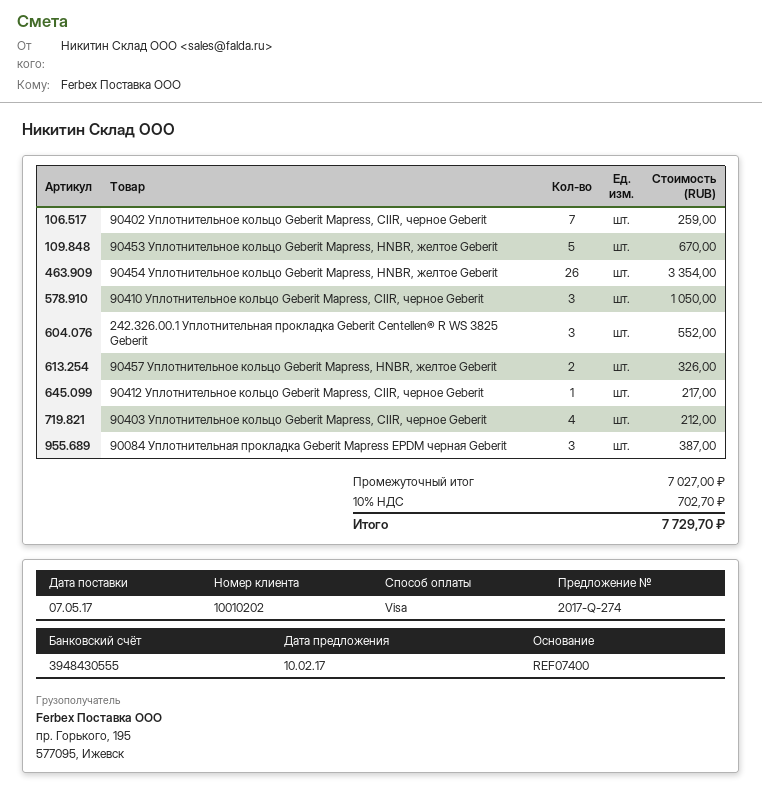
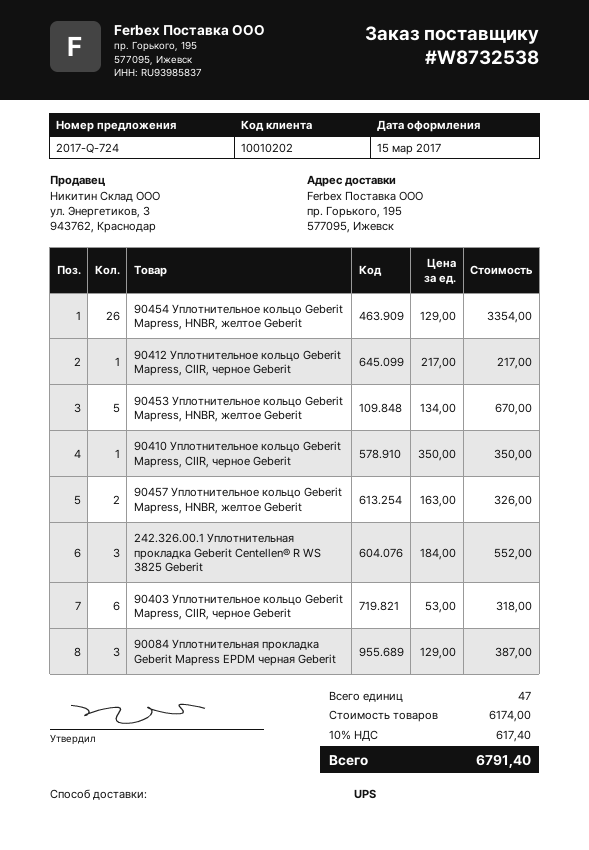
quote number: 2017-Q-274 -> 2017-Q-724
90402 Уплотнительное кольцо Geberit Mapress, CIIR, черное Geberit: 7 for 259.00 -> none
90410 Уплотнительное кольцо Geberit Mapress, CIIR, черное Geberit: 3 for 1050.00 -> 1 for 350.00
90403 Уплотнительное кольцо Geberit Mapress, CIIR, черное Geberit: 4 for 212.00 -> 6 for 318.00
subtotal: 7027.00 -> 6174.00
tax: 10% = 702.70 -> 10% = 617.40
total: 7729.70 -> 6791.40

